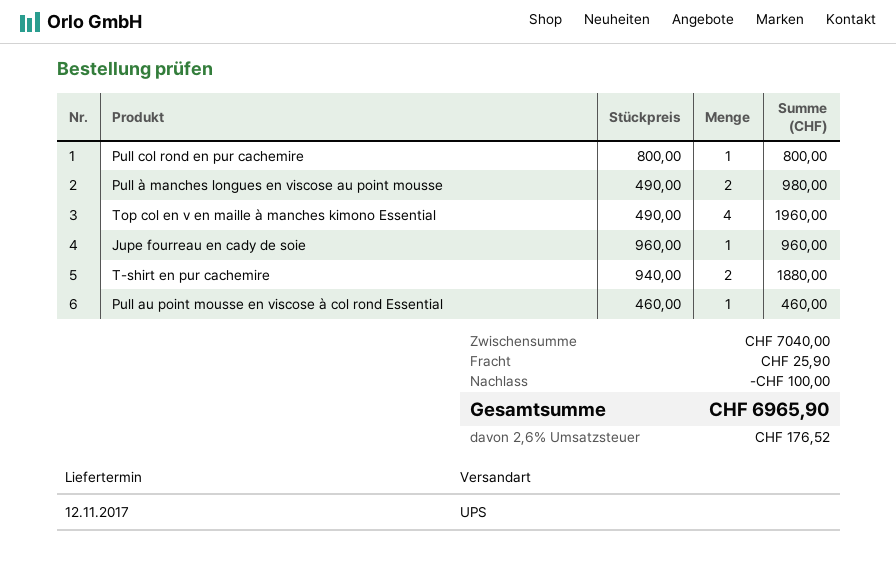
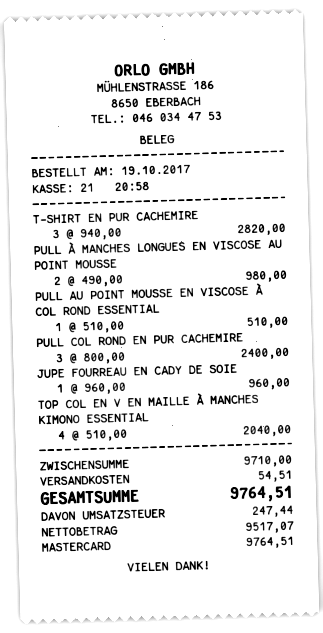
Pull col rond en pur cachemire: 1 x 800.00 = 800.00 -> 3 x 800.00 = 2400.00
Top col en v en maille à manches kimono Essential: 4 x 490.00 = 1960.00 -> 4 x 510.00 = 2040.00
T-shirt en pur cachemire: 2 x 940.00 = 1880.00 -> 3 x 940.00 = 2820.00
Pull au point mousse en viscose à col rond Essential: 1 x 460.00 = 460.00 -> 1 x 510.00 = 510.00
subtotal: 7040.00 -> 9710.00
discount: 100.00 -> none
shipping: 25.90 -> 54.51
tax: 176.52 -> 247.44
total: 6965.90 -> 9764.51

